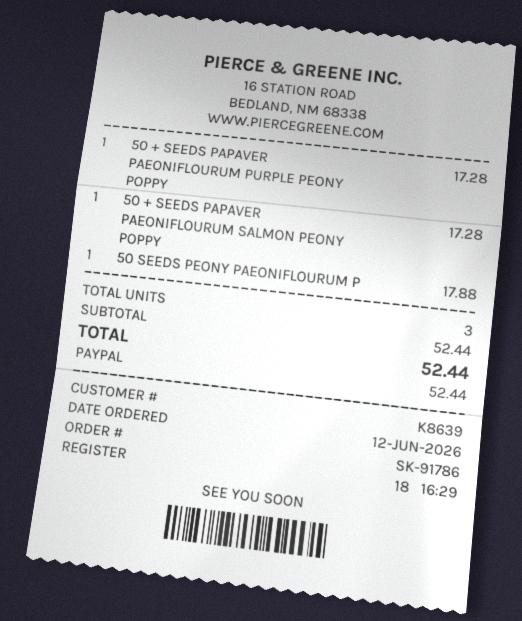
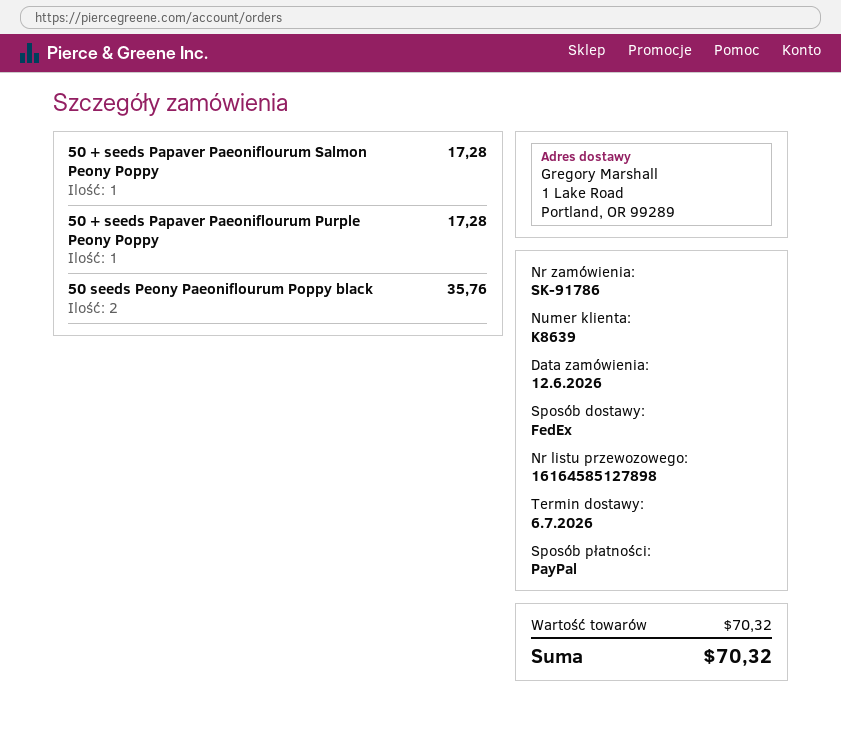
50 SEEDS PEONY PAEONIFLOURUM P: 1 for 17.88 -> 2 for 35.76
subtotal: 52.44 -> 70.32
total: 52.44 -> 70.32

